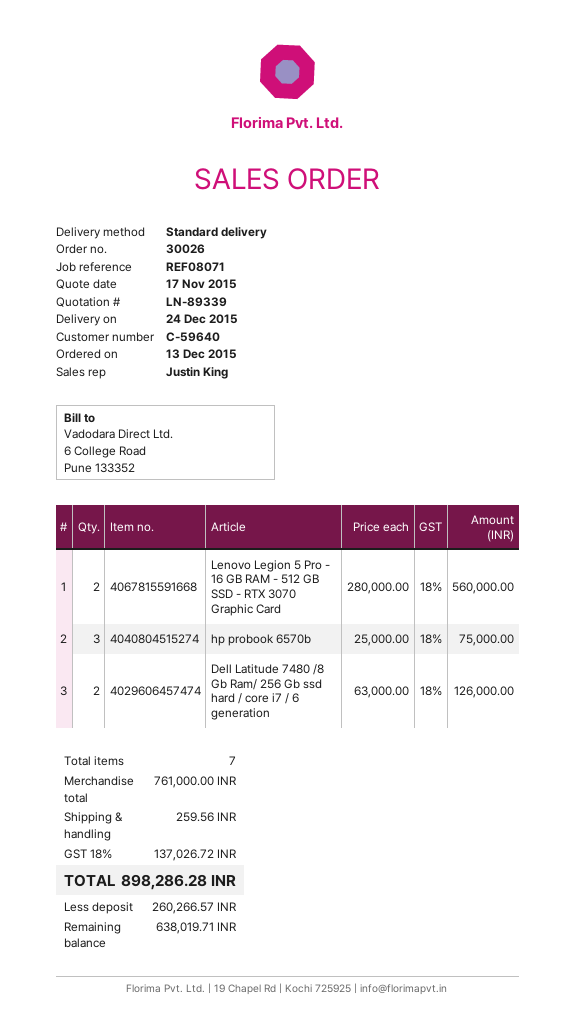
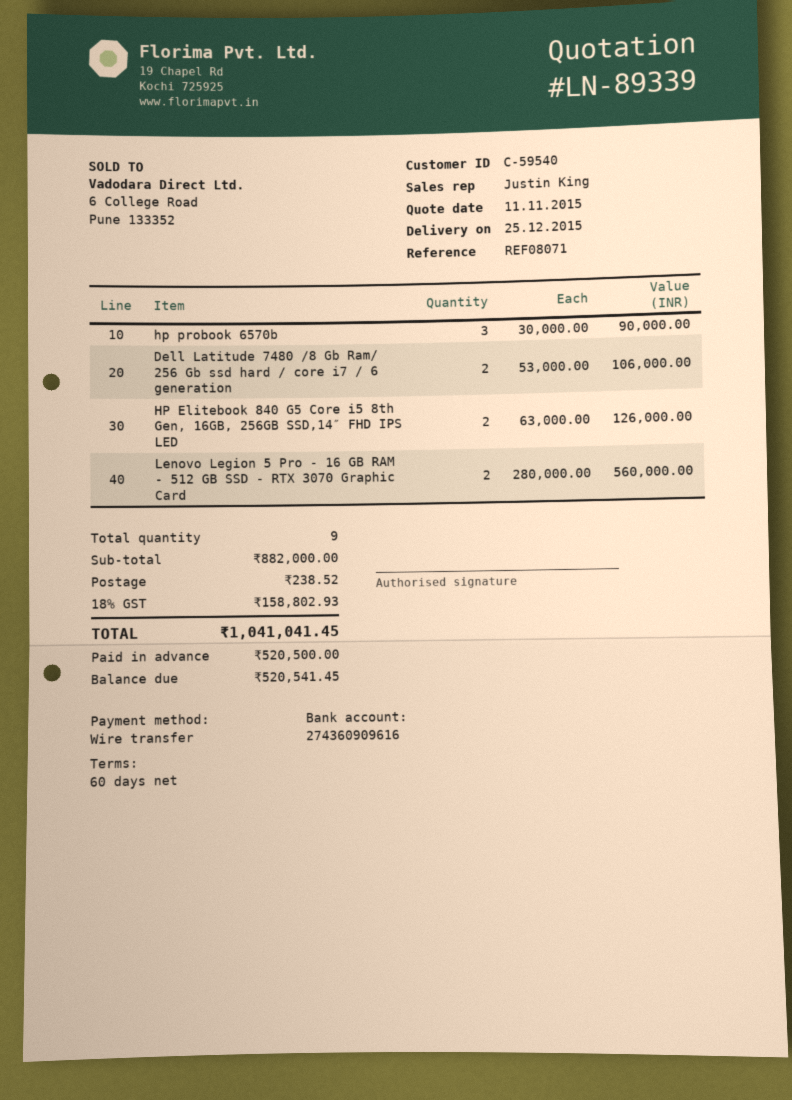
quote date: 2015-11-17 -> 2015-11-11
delivery date: 2015-12-24 -> 2015-12-25
customer number: C-59640 -> C-59540
hp probook 6570b: 3 x 25000.00 = 75000.00 -> 3 x 30000.00 = 90000.00
Dell Latitude 7480 /8 Gb Ram/ 256 Gb ssd hard / core i7 / 6 generation: 2 x 63000.00 = 126000.00 -> 2 x 53000.00 = 106000.00
HP Elitebook 840 G5 Core i5 8th Gen, 16GB, 256GB SSD,14″ FHD IPS LED: none -> 2 x 63000.00 = 126000.00
total quantity: 7 -> 9
subtotal: 761000.00 -> 882000.00
shipping: 259.56 -> 238.52
tax: 18% = 137026.72 -> 18% = 158802.93
total: 898286.28 -> 1041041.45
deposit: 260266.57 -> 520500.00
balance: 638019.71 -> 520541.45

